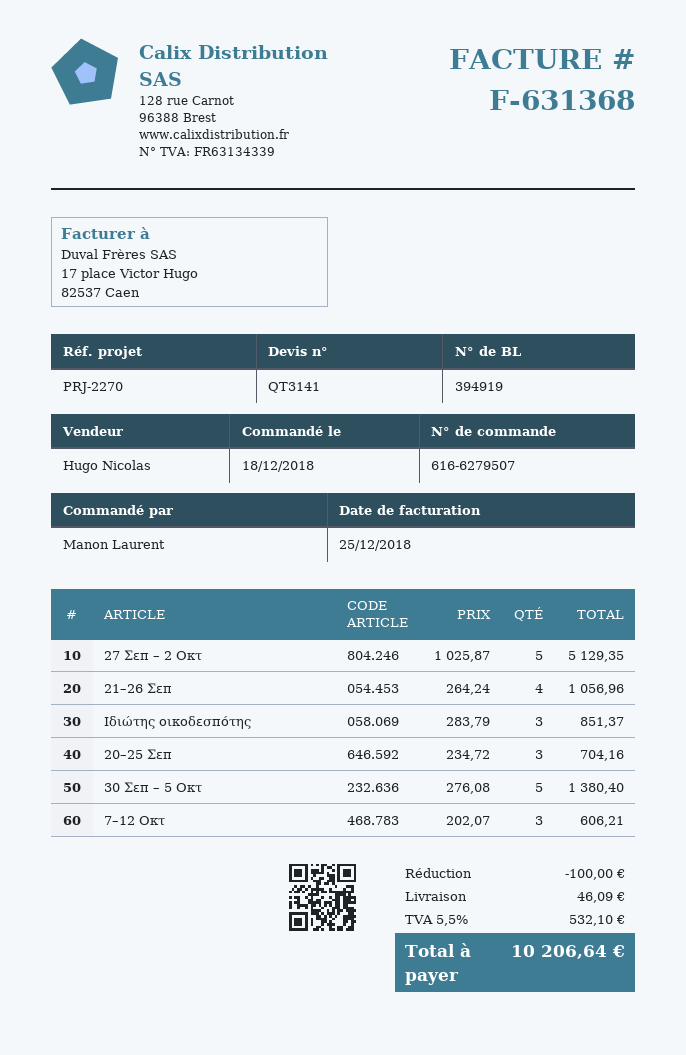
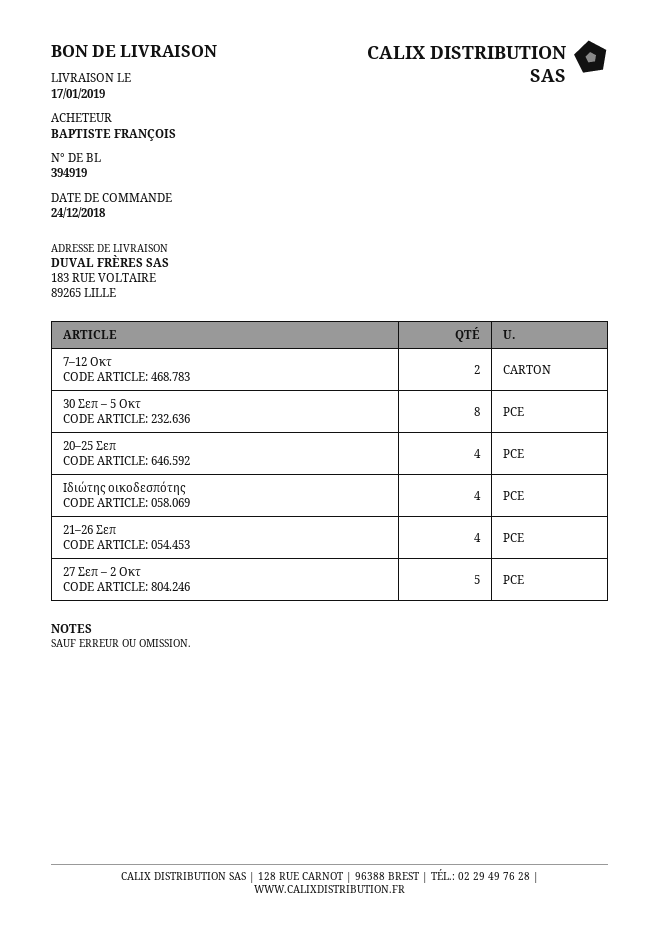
order date: 2018-12-18 -> 2018-12-24
ordered by: Manon Laurent -> BAPTISTE FRANÇOIS
Ιδιώτης οικοδεσπότης: 3 -> 4
20–25 Σεπ: 3 -> 4
30 Σεπ – 5 Οκτ: 5 -> 8
7–12 Οκτ: 3 -> 2

